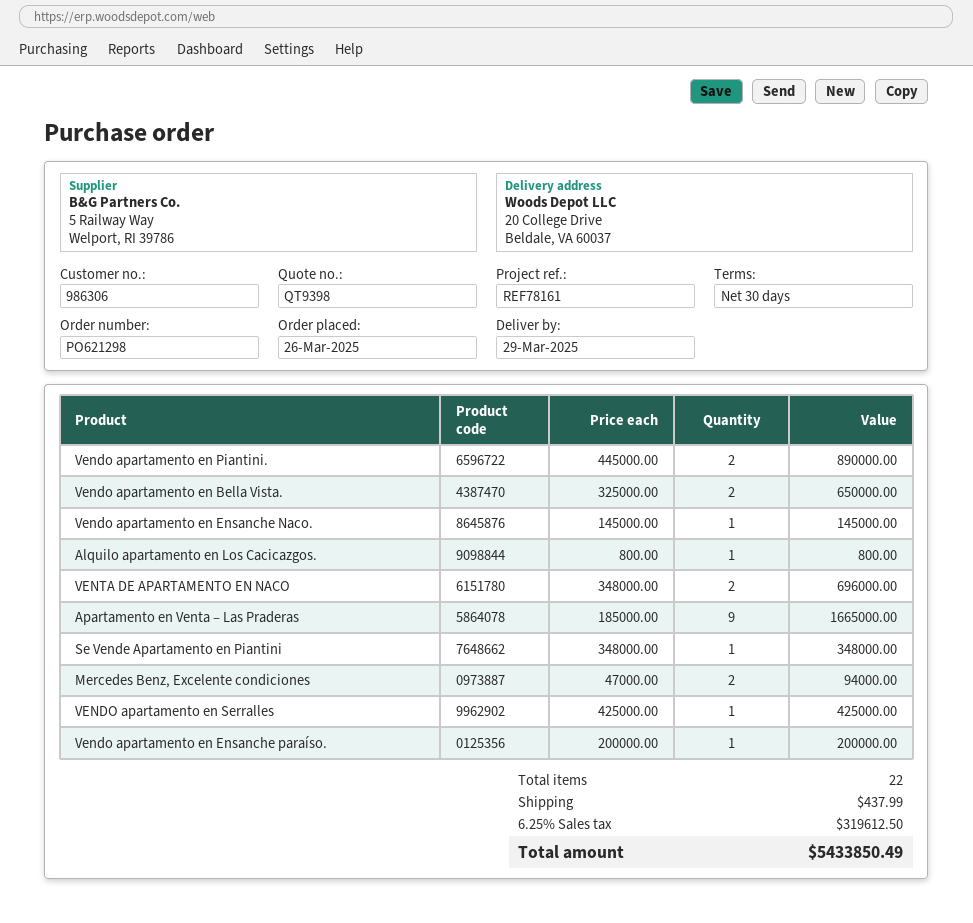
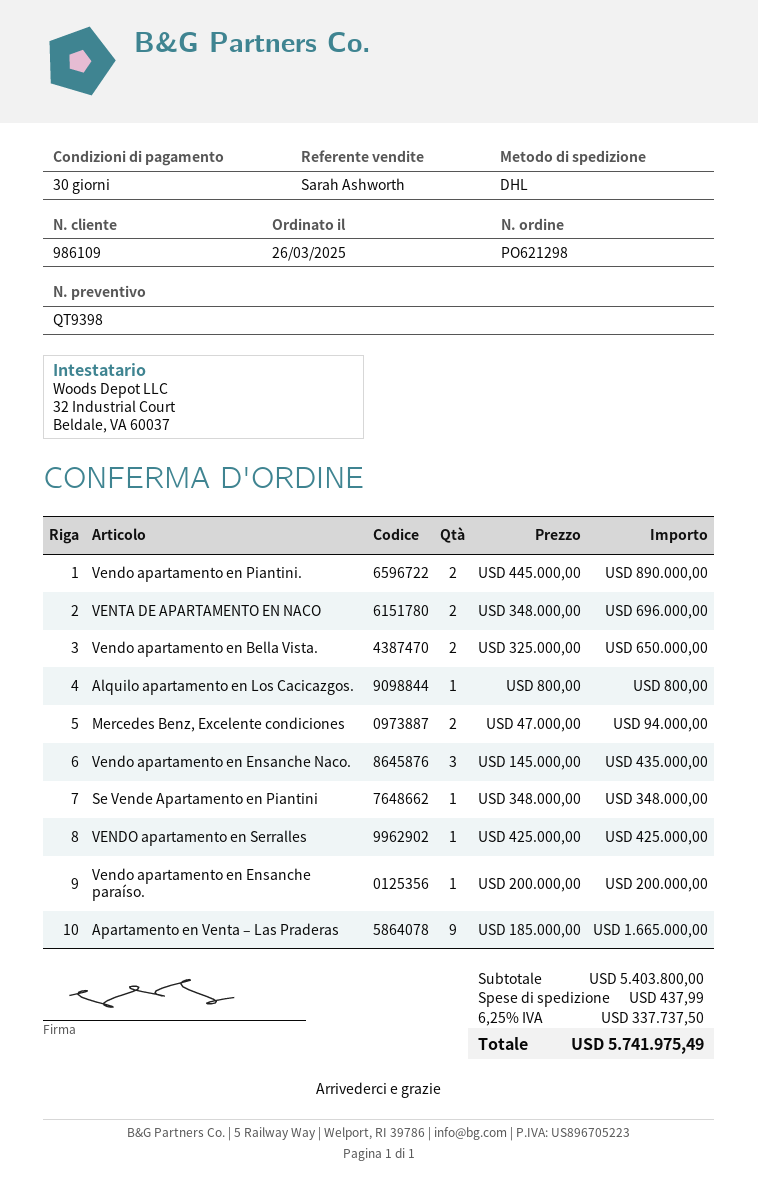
customer number: 986306 -> 986109
Vendo apartamento en Ensanche Naco.: 1 x 145000.00 = 145000.00 -> 3 x 145000.00 = 435000.00
tax: 6.25% = 319612.50 -> 6.25% = 337737.50
total: 5433850.49 -> 5741975.49

